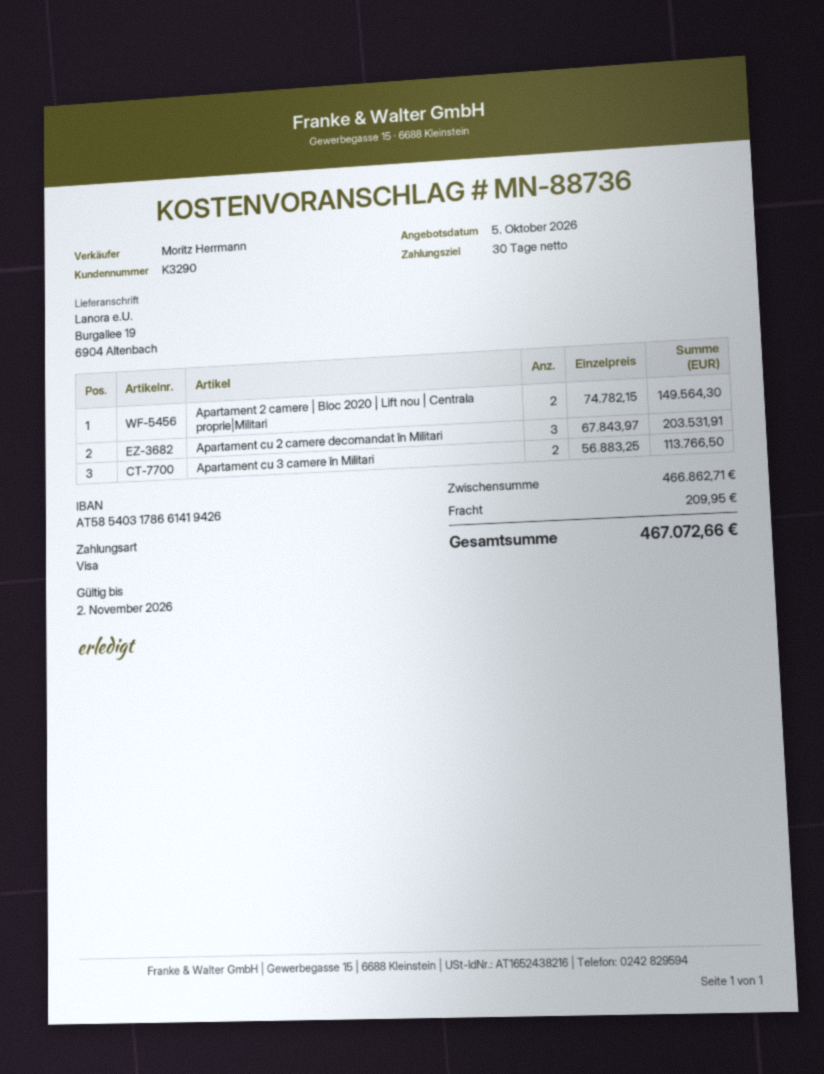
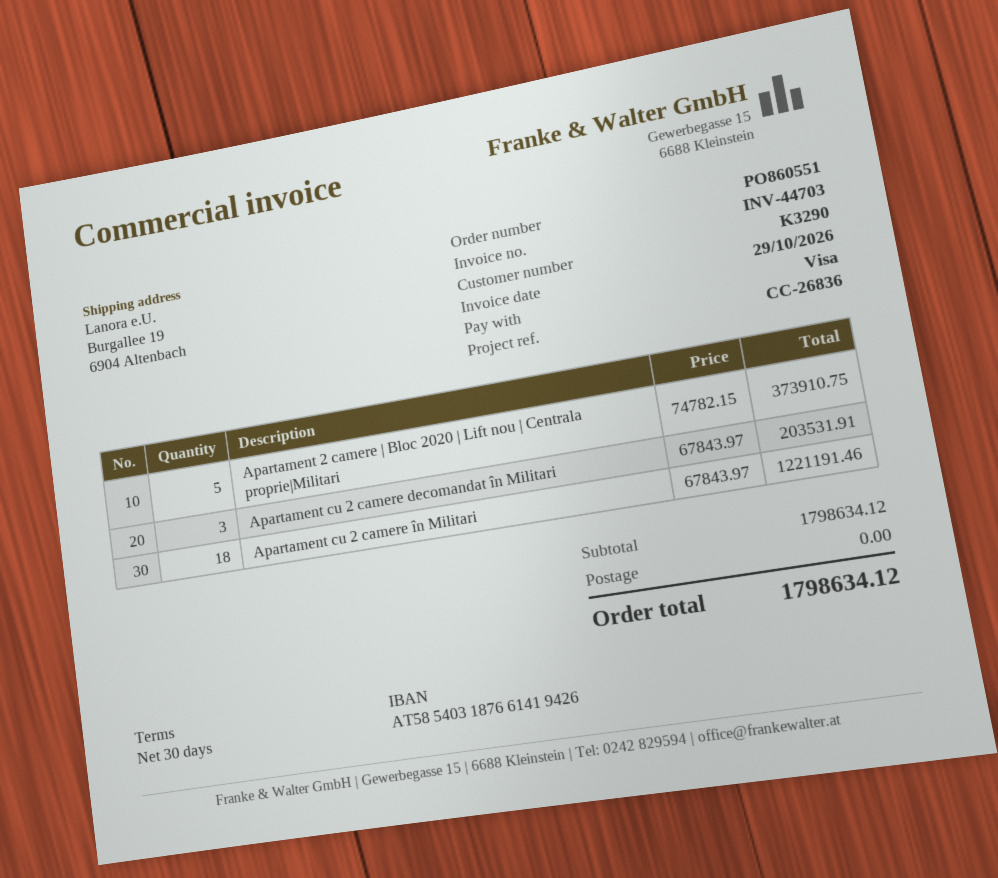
bank account: AT585403178661419426 -> AT585403187661419426
Apartament 2 camere | Bloc 2020 | Lift nou | Centrala proprie|Militari: 2 x 74782.15 = 149564.30 -> 5 x 74782.15 = 373910.75
Apartament cu 3 camere în Militari: 2 x 56883.25 = 113766.50 -> none
Apartament cu 2 camere în Militari: none -> 18 x 67843.97 = 1221191.46
subtotal: 466862.71 -> 1798634.12
shipping: 209.95 -> 0.00
total: 467072.66 -> 1798634.12

